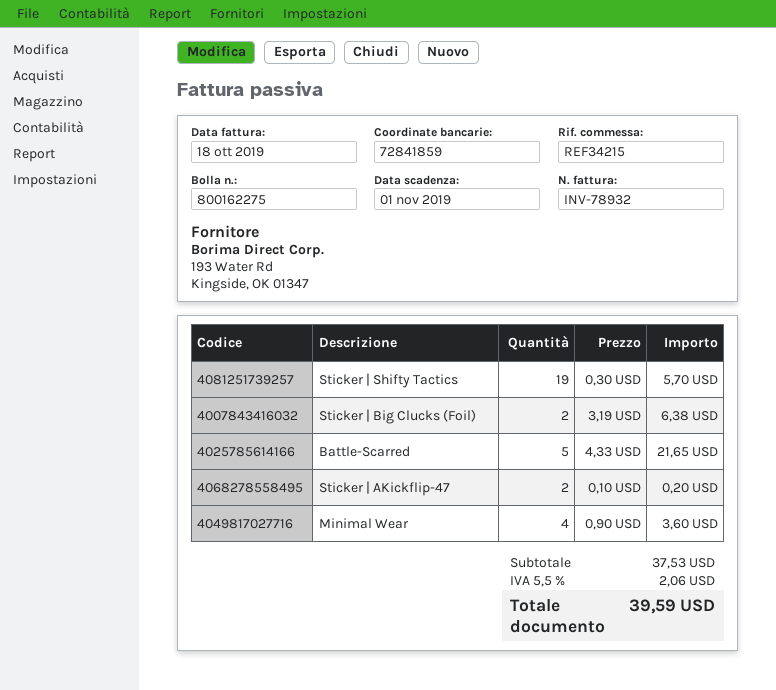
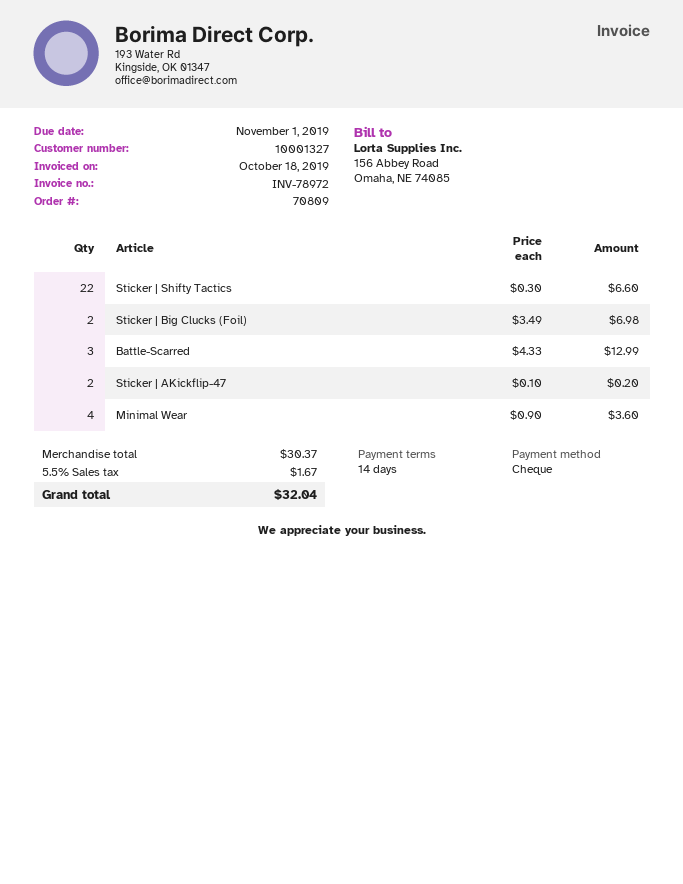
invoice number: INV-78932 -> INV-78972
Sticker | Shifty Tactics: 19 x 0.30 = 5.70 -> 22 x 0.30 = 6.60
Sticker | Big Clucks (Foil): 2 x 3.19 = 6.38 -> 2 x 3.49 = 6.98
Battle-Scarred: 5 x 4.33 = 21.65 -> 3 x 4.33 = 12.99
subtotal: 37.53 -> 30.37
tax: 5.5% = 2.06 -> 5.5% = 1.67
total: 39.59 -> 32.04

